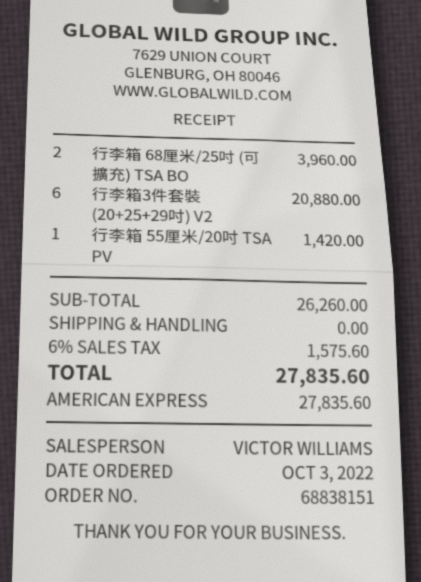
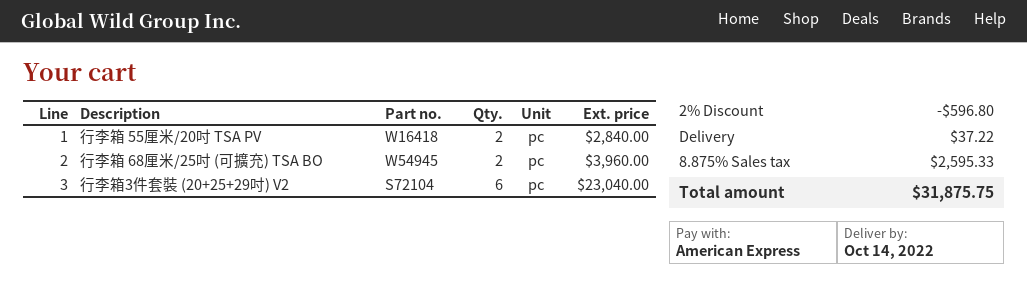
行李箱3件套裝 (20+25+29吋) V2: 6 for 20880.00 -> 6 for 23040.00
行李箱 55厘米/20吋 TSA PV: 1 for 1420.00 -> 2 for 2840.00
discount: none -> 2% = 596.80
shipping: 0.00 -> 37.22
tax: 6% = 1575.60 -> 8.875% = 2595.33
total: 27835.60 -> 31875.75

